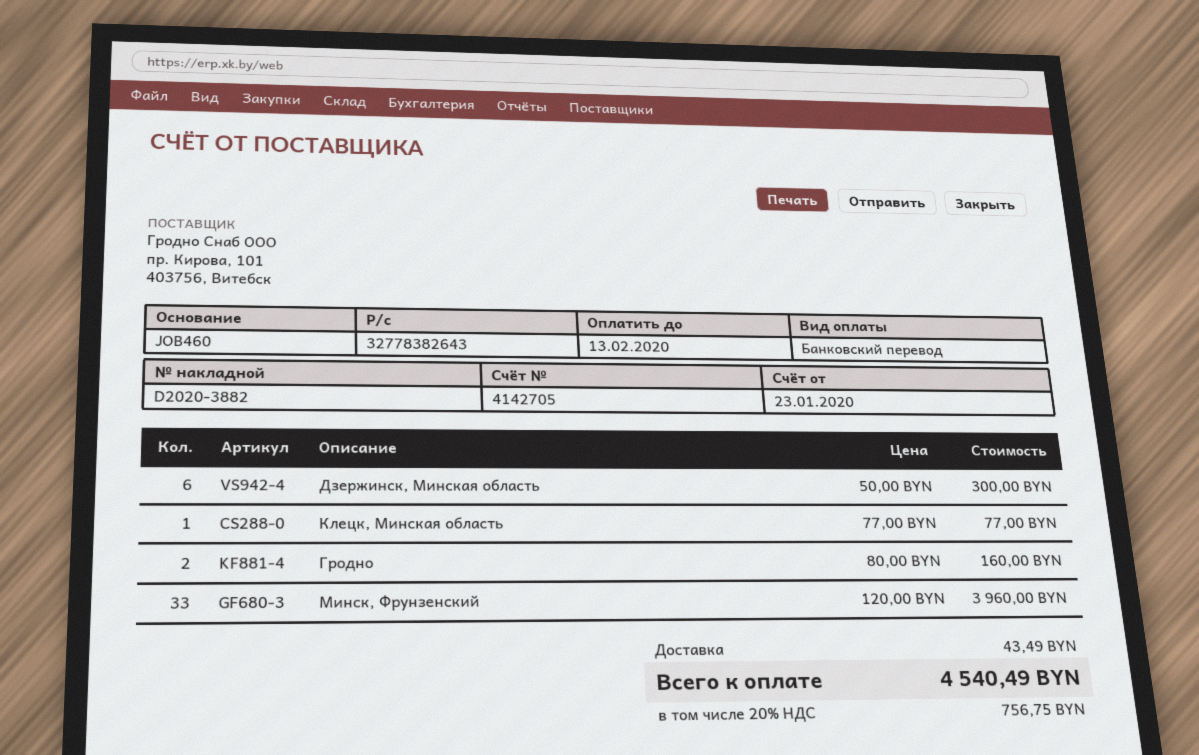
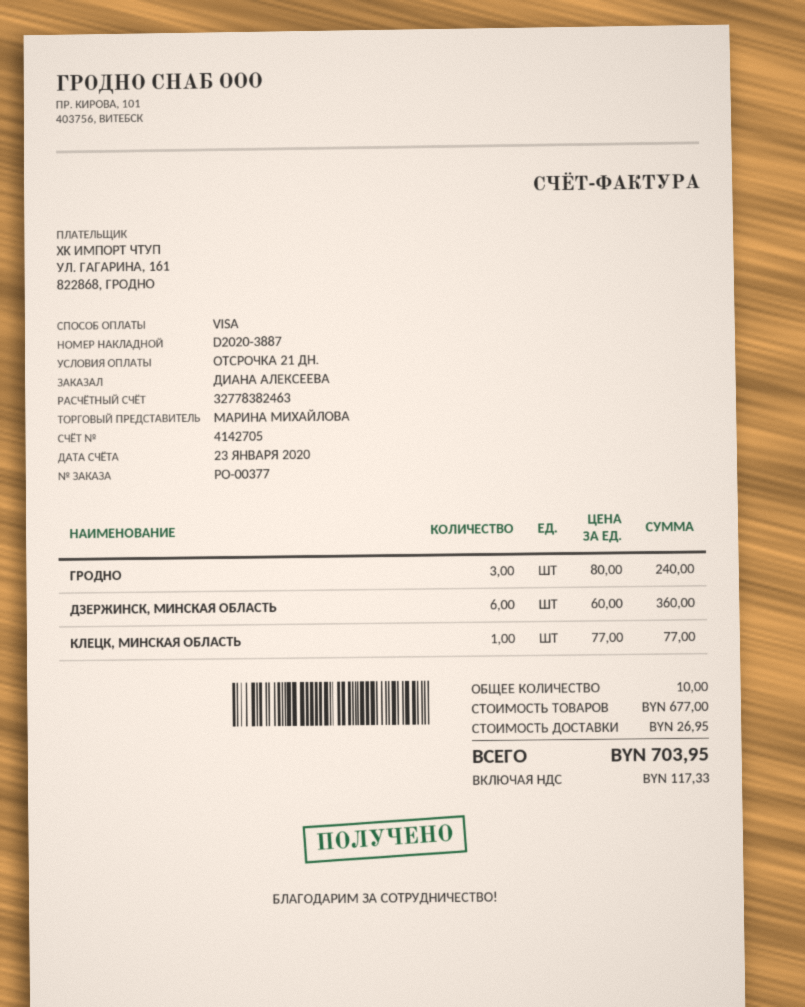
delivery note number: D2020-3882 -> D2020-3887
payment method: bank transfer -> Visa
bank account: 32778382643 -> 32778382463
Дзержинск, Минская область: 6 x 50.00 = 300.00 -> 6 x 60.00 = 360.00
Гродно: 2 x 80.00 = 160.00 -> 3 x 80.00 = 240.00
Минск, Фрунзенский: 33 x 120.00 = 3960.00 -> none
shipping: 43.49 -> 26.95
tax: 756.75 -> 117.33
total: 4540.49 -> 703.95

